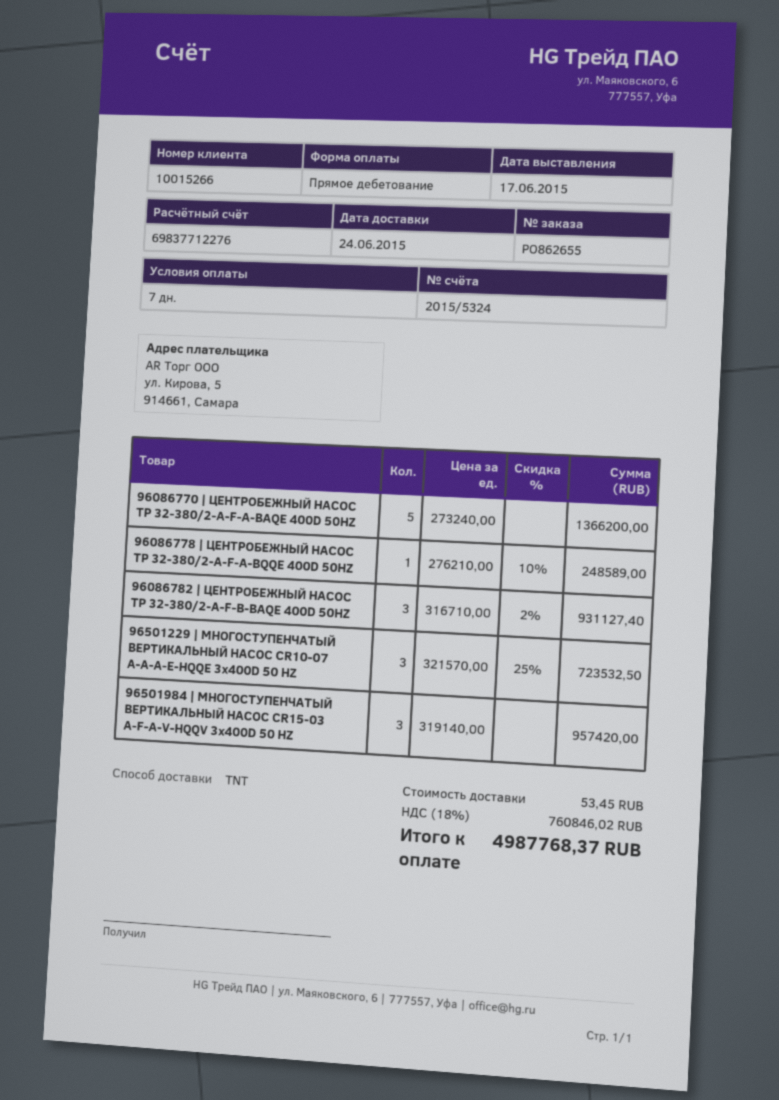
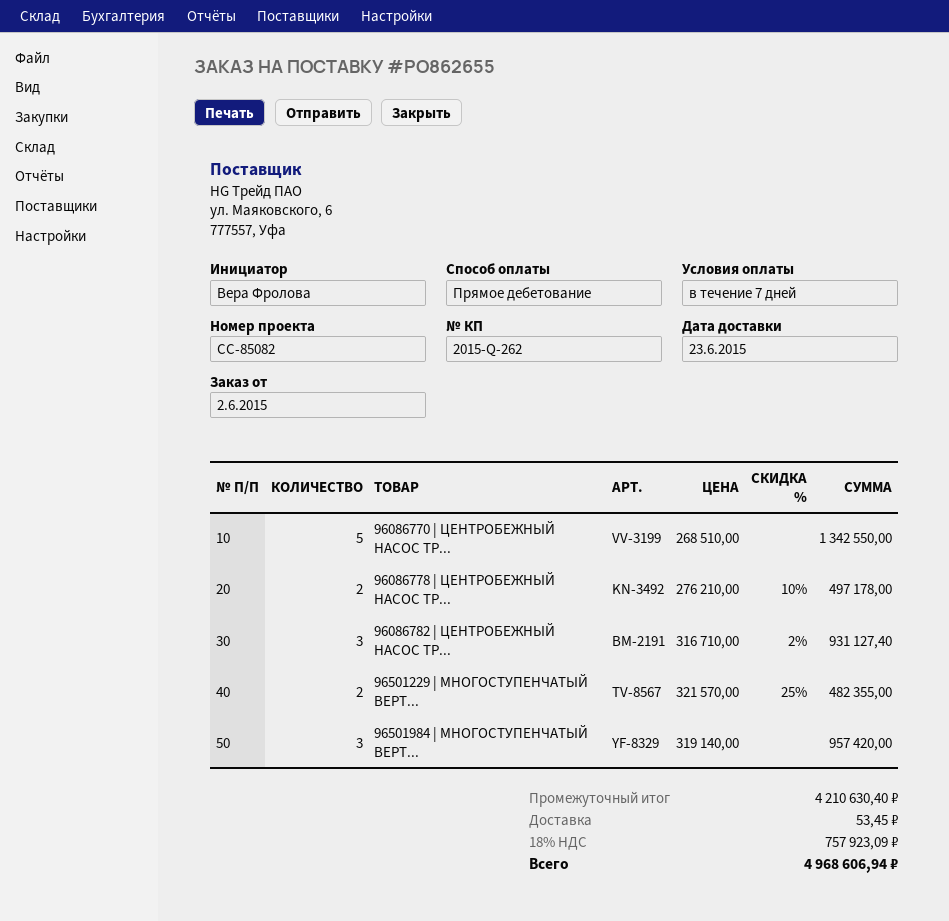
delivery date: 2015-06-24 -> 2015-06-23
96086770 | ЦЕНТРОБЕЖНЫЙ НАСОС TP 32-380/2-A-F-A-BAQE 400D 50HZ: 5 x 273240.00 = 1366200.00 -> 5 x 268510.00 = 1342550.00
96086778 | ЦЕНТРОБЕЖНЫЙ НАСОС TP 32-380/2-A-F-A-BQQE 400D 50HZ: 1 x 276210.00 - 10% = 248589.00 -> 2 x 276210.00 - 10% = 497178.00
96501229 | МНОГОСТУПЕНЧАТЫЙ ВЕРТИКАЛЬНЫЙ НАСОС CR10-07 A-A-A-E-HQQE 3x400D 50 HZ: 3 x 321570.00 - 25% = 723532.50 -> 2 x 321570.00 - 25% = 482355.00
tax: 18% = 760846.02 -> 18% = 757923.09
total: 4987768.37 -> 4968606.94

